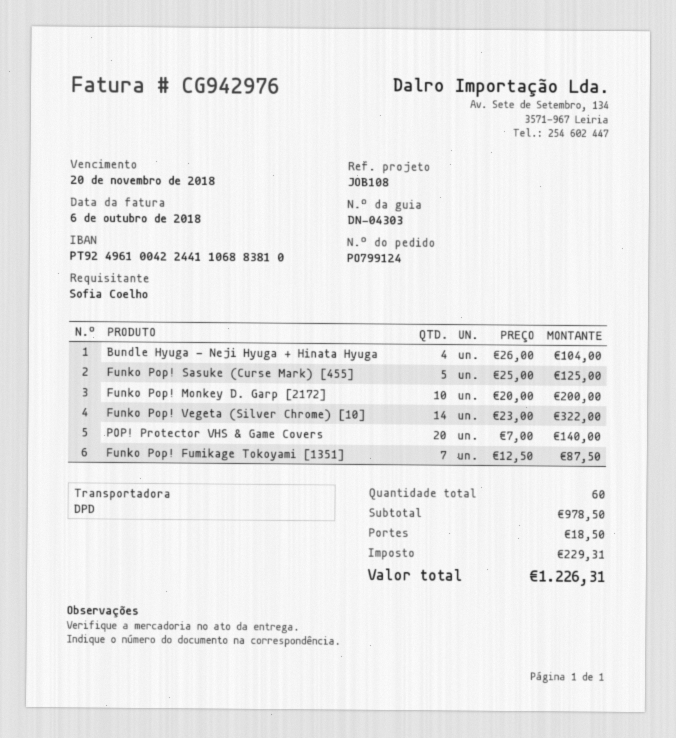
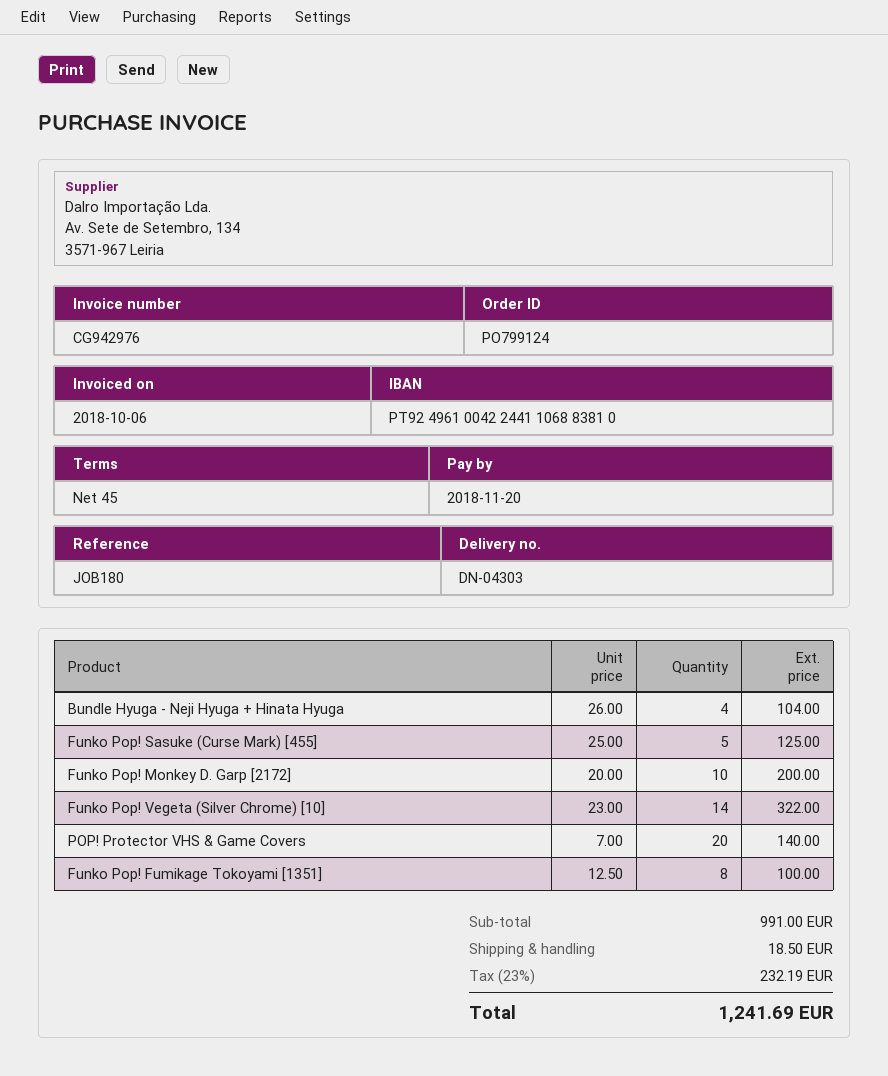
reference: JOB108 -> JOB180
Funko Pop! Fumikage Tokoyami [1351]: 7 x 12.50 = 87.50 -> 8 x 12.50 = 100.00
subtotal: 978.50 -> 991.00
tax: 229.31 -> 232.19
total: 1226.31 -> 1241.69

